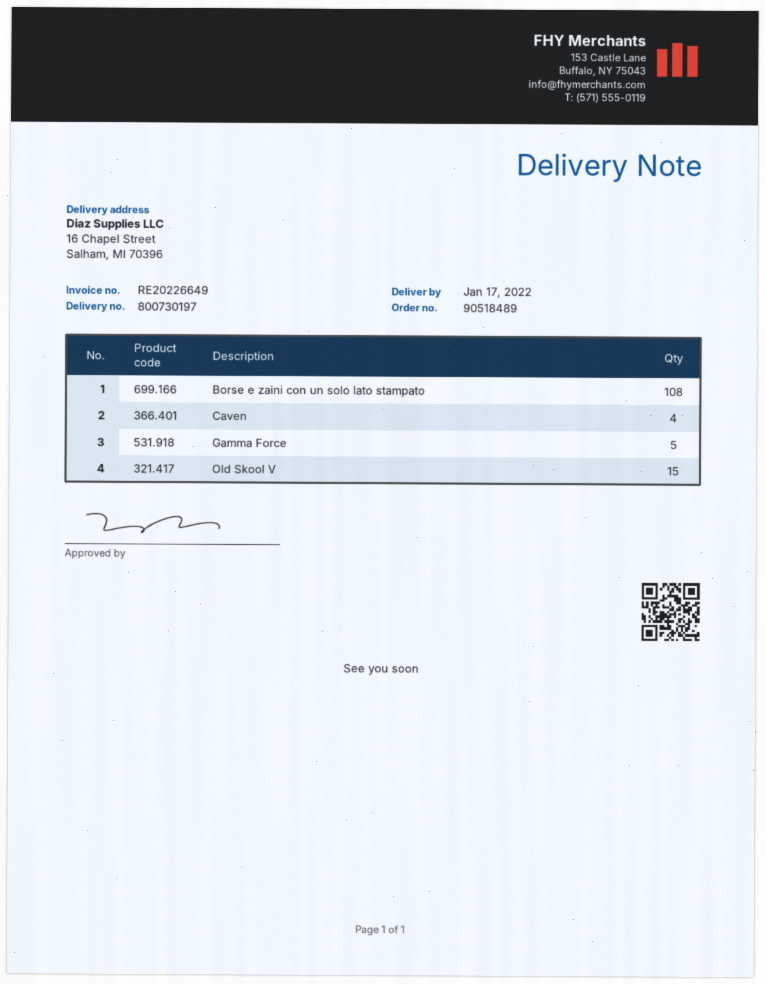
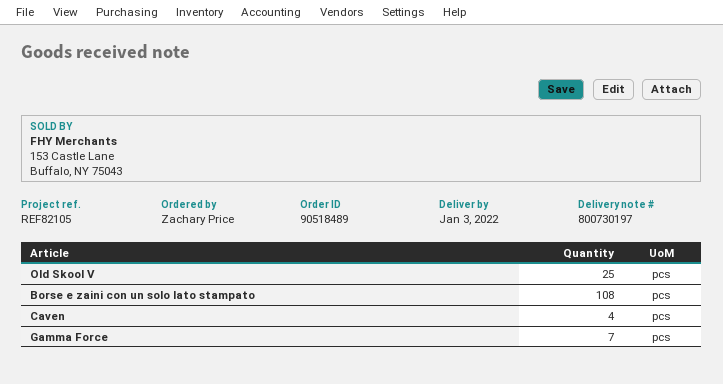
delivery date: 2022-01-17 -> 2022-01-03
Gamma Force: 5 -> 7
Old Skool V: 15 -> 25

